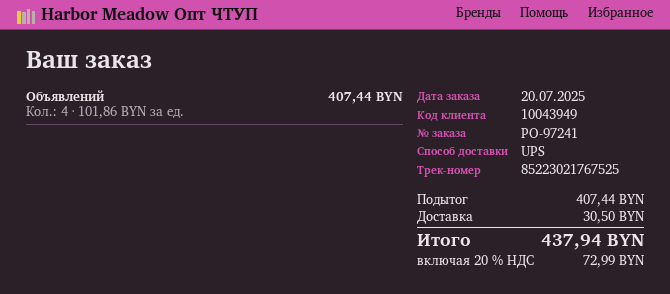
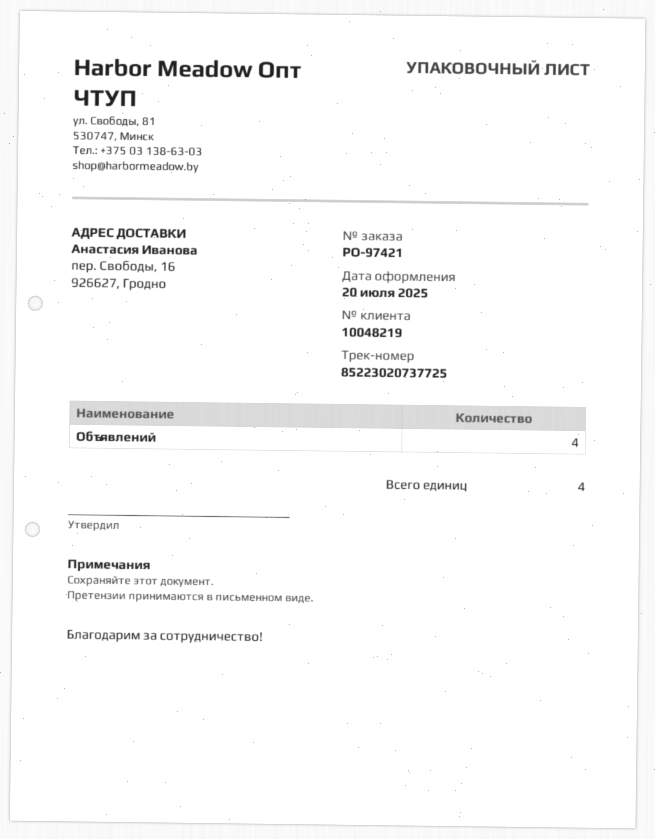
order number: PO-97241 -> PO-97421
customer number: 10043949 -> 10048219
tracking number: 85223021767525 -> 85223020737725

